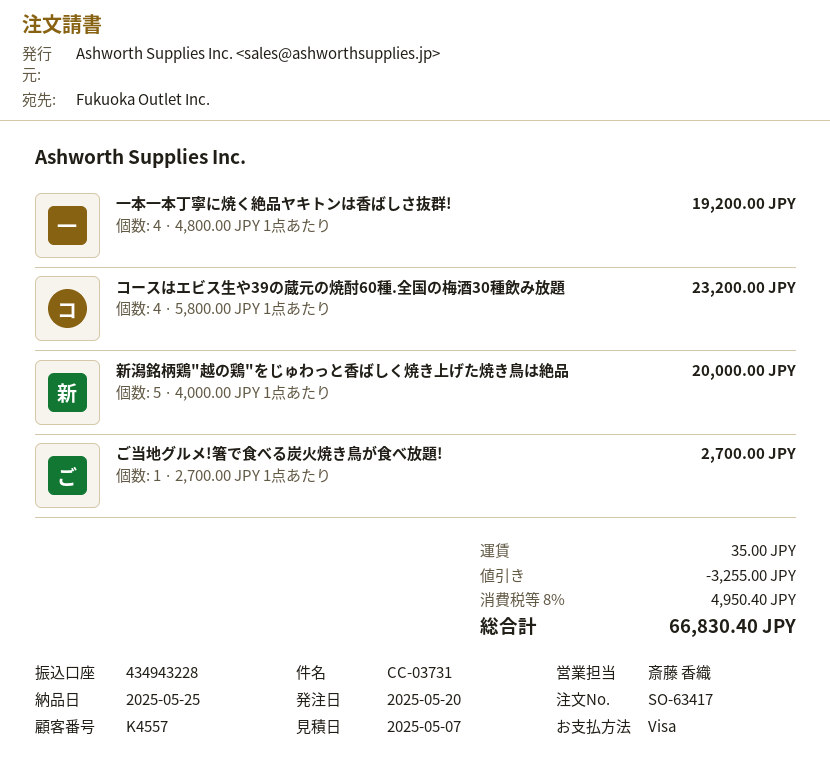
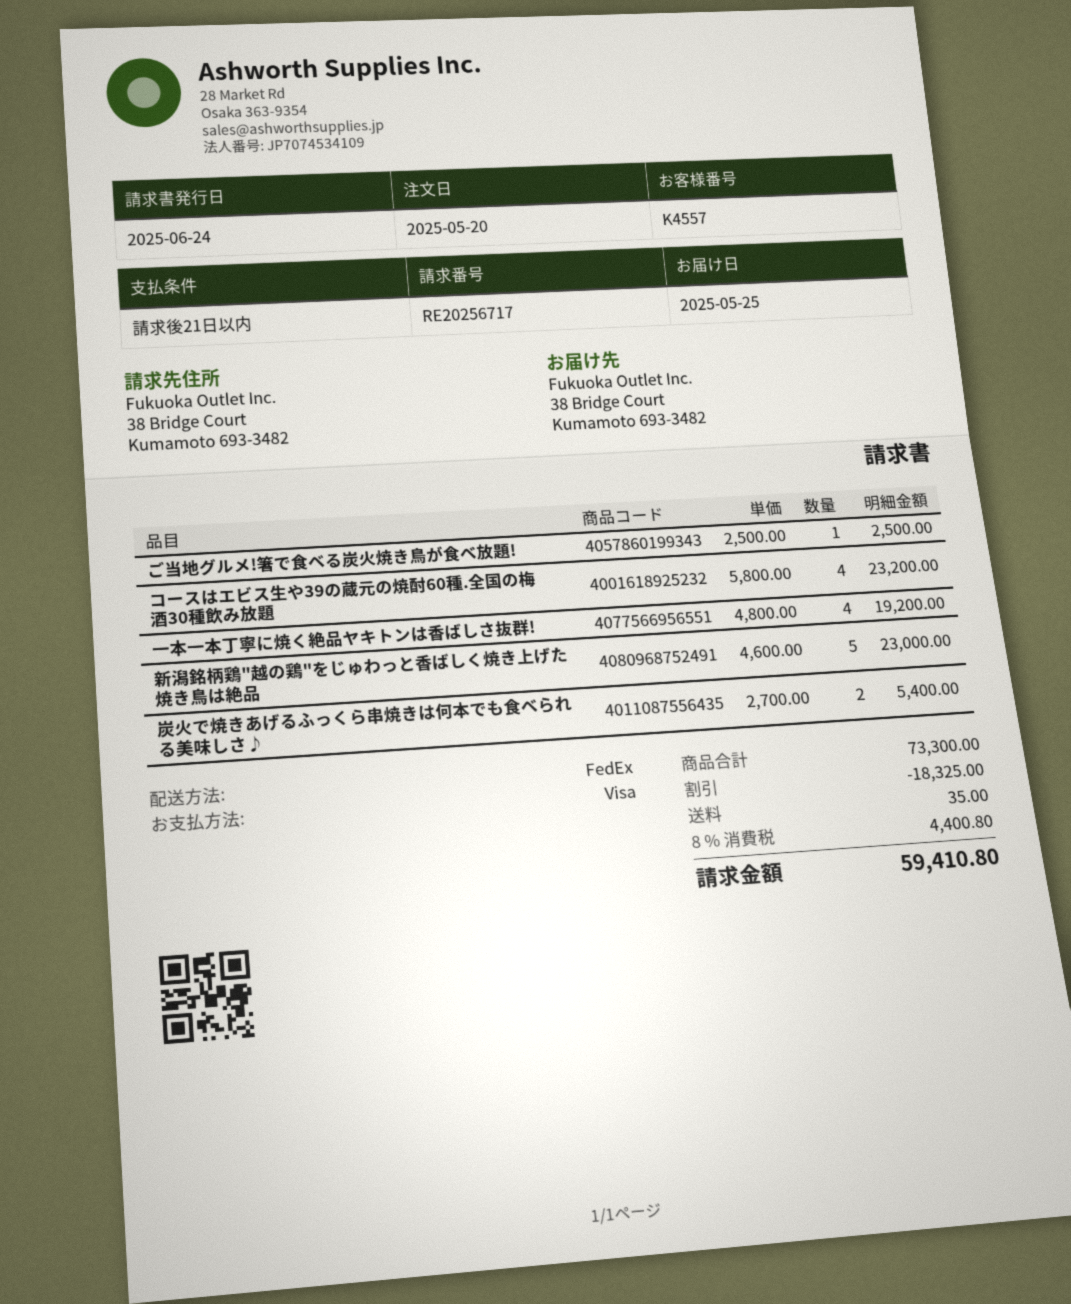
新潟銘柄鶏"越の鶏"をじゅわっと香ばしく焼き上げた焼き鳥は絶品: 5 x 4000.00 = 20000.00 -> 5 x 4600.00 = 23000.00
ご当地グルメ!箸で食べる炭火焼き鳥が食べ放題!: 1 x 2700.00 = 2700.00 -> 1 x 2500.00 = 2500.00
炭火で焼きあげるふっくら串焼きは何本でも食べられる美味しさ♪: none -> 2 x 2700.00 = 5400.00
discount: 3255.00 -> 18325.00
tax: 8% = 4950.40 -> 8% = 4400.80
total: 66830.40 -> 59410.80

